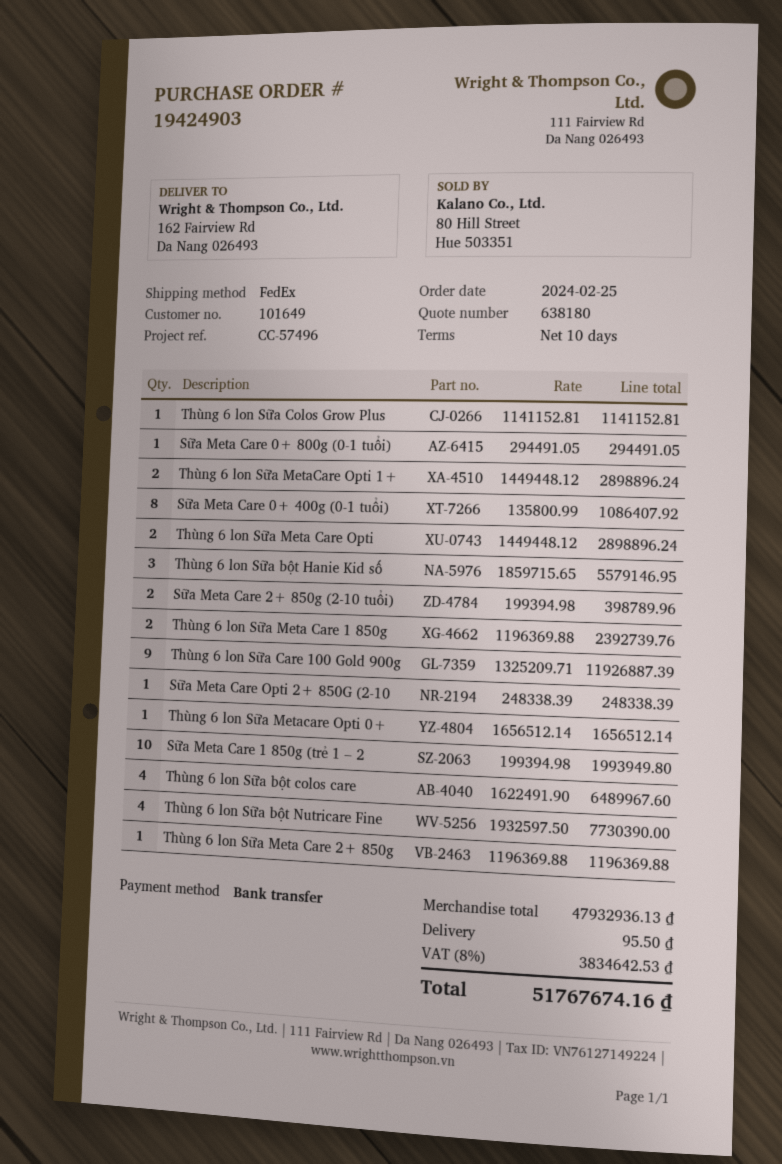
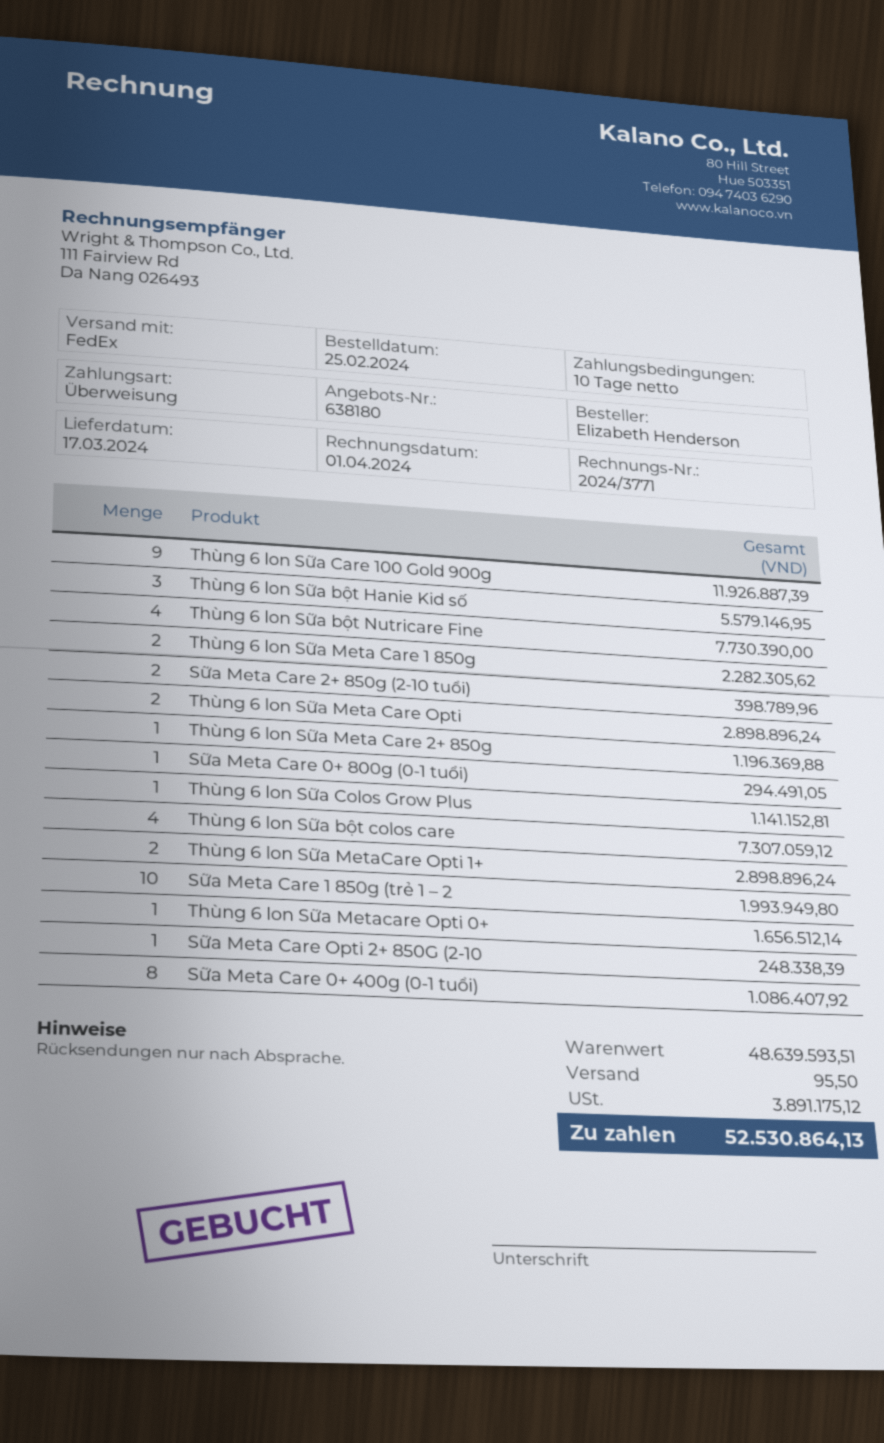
Thùng 6 lon Sữa Meta Care 1 850g: 2 for 2392739.76 -> 2 for 2282305.62
Thùng 6 lon Sữa bột colos care: 4 for 6489967.60 -> 4 for 7307059.12
subtotal: 47932936.13 -> 48639593.51
tax: 3834642.53 -> 3891175.12
total: 51767674.16 -> 52530864.13

